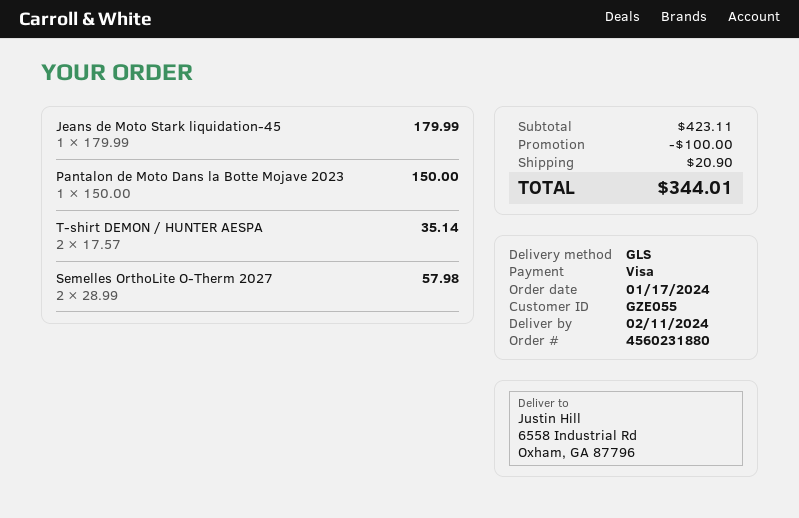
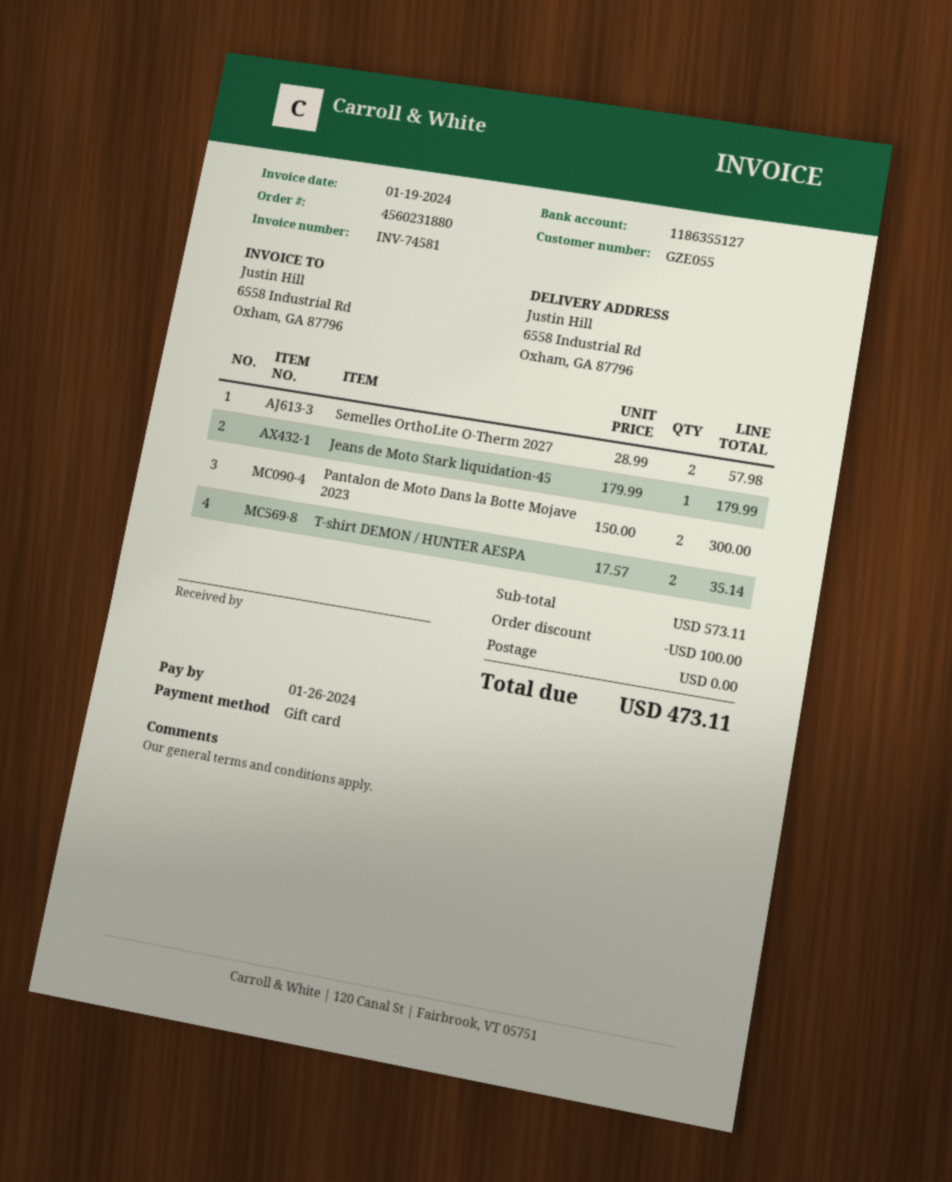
payment method: Visa -> gift card
Pantalon de Moto Dans la Botte Mojave 2023: 1 x 150.00 = 150.00 -> 2 x 150.00 = 300.00
subtotal: 423.11 -> 573.11
shipping: 20.90 -> 0.00
total: 344.01 -> 473.11

